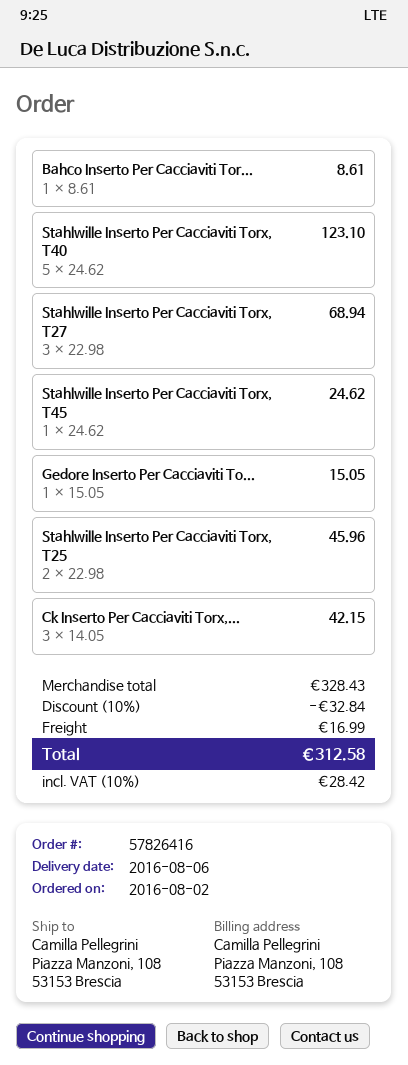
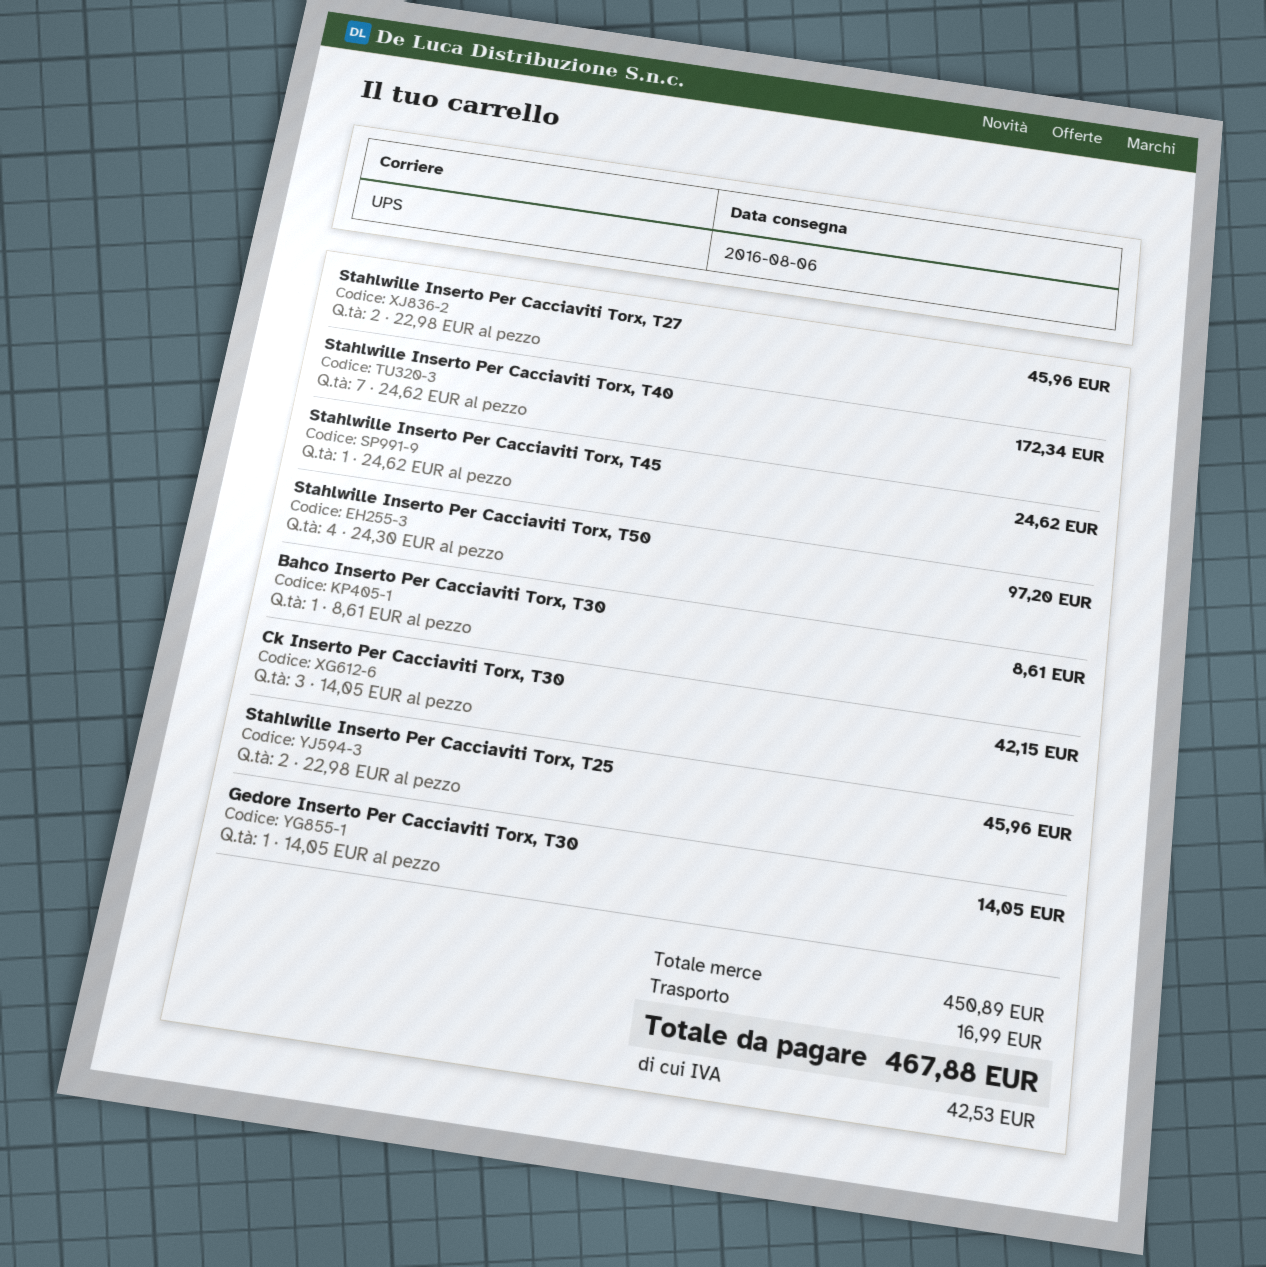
Stahlwille Inserto Per Cacciaviti Torx, T40: 5 x 24.62 = 123.10 -> 7 x 24.62 = 172.34
Stahlwille Inserto Per Cacciaviti Torx, T27: 3 x 22.98 = 68.94 -> 2 x 22.98 = 45.96
Gedore Inserto Per Cacciaviti To...: 1 x 15.05 = 15.05 -> 1 x 14.05 = 14.05
Stahlwille Inserto Per Cacciaviti Torx, T50: none -> 4 x 24.30 = 97.20
subtotal: 328.43 -> 450.89
discount: 10% = 32.84 -> none
tax: 28.42 -> 42.53
total: 312.58 -> 467.88

